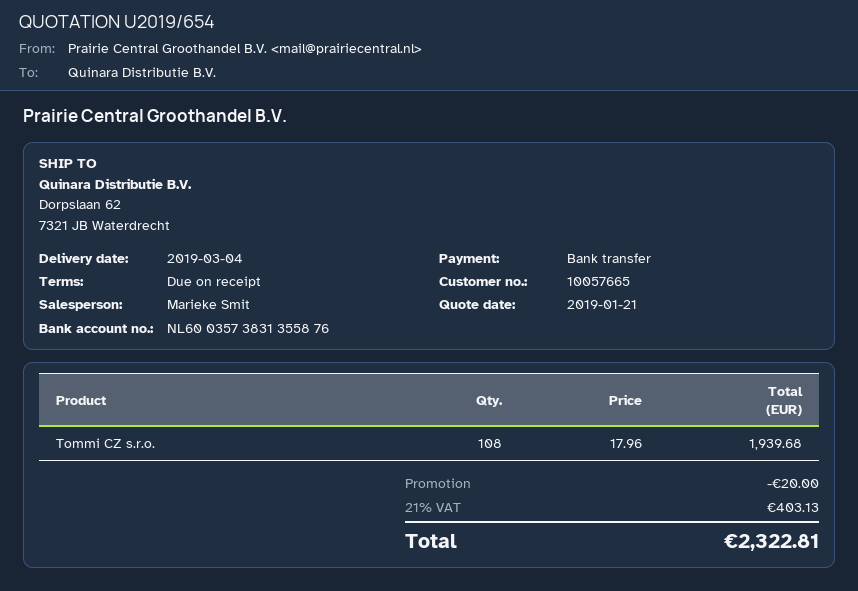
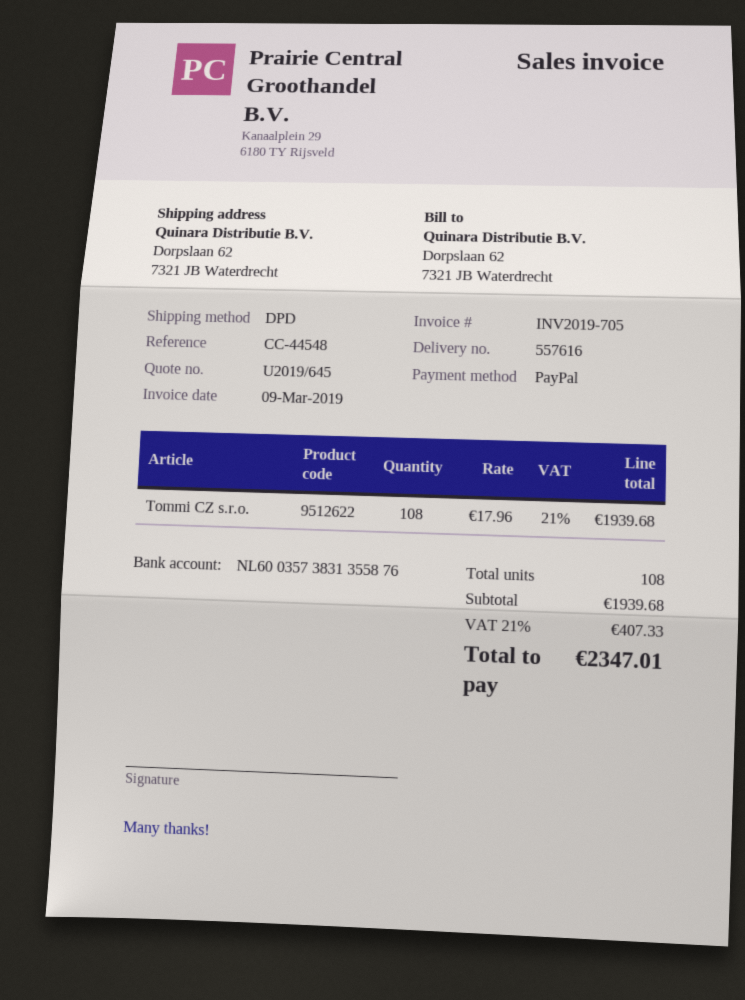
quote number: U2019/654 -> U2019/645
payment method: bank transfer -> PayPal
discount: 20.00 -> none
tax: 21% = 403.13 -> 21% = 407.33
total: 2322.81 -> 2347.01

